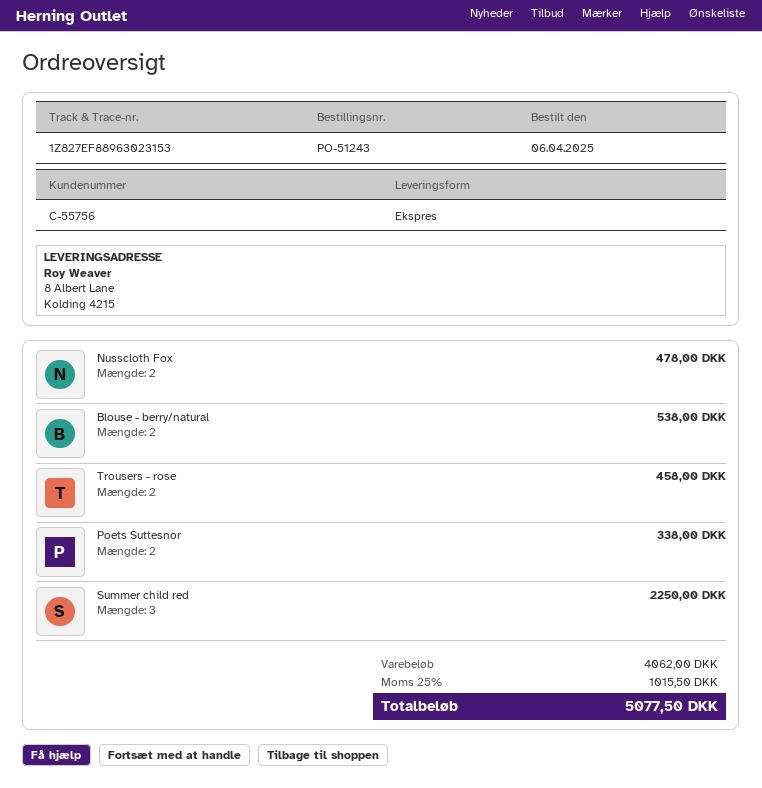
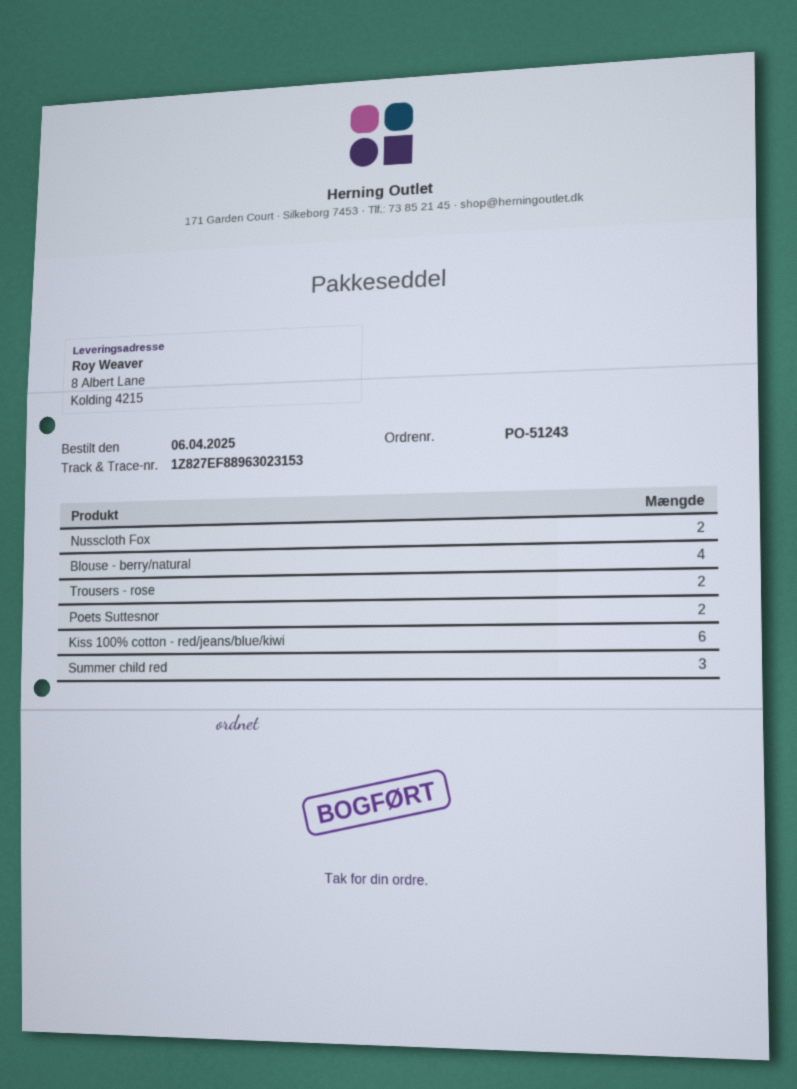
Blouse - berry/natural: 2 -> 4
Kiss 100% cotton - red/jeans/blue/kiwi: none -> 6

